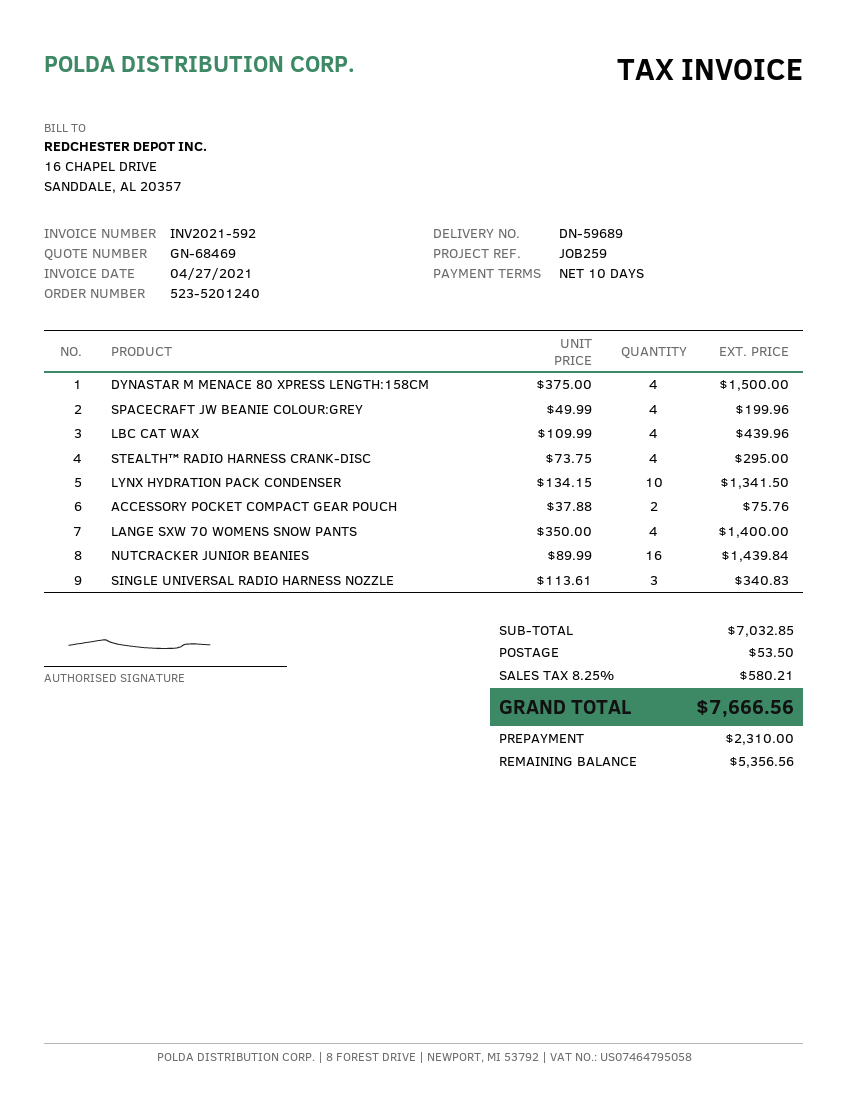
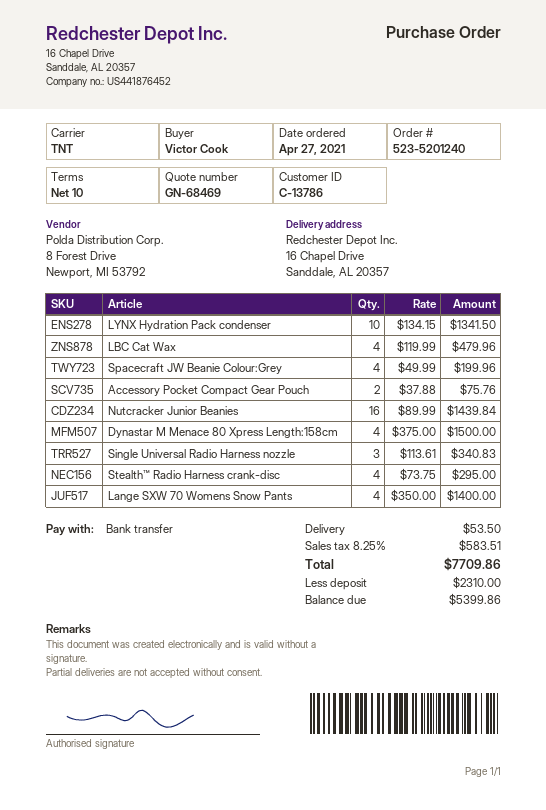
LBC CAT WAX: 4 x 109.99 = 439.96 -> 4 x 119.99 = 479.96
tax: 8.25% = 580.21 -> 8.25% = 583.51
total: 7666.56 -> 7709.86
balance: 5356.56 -> 5399.86

